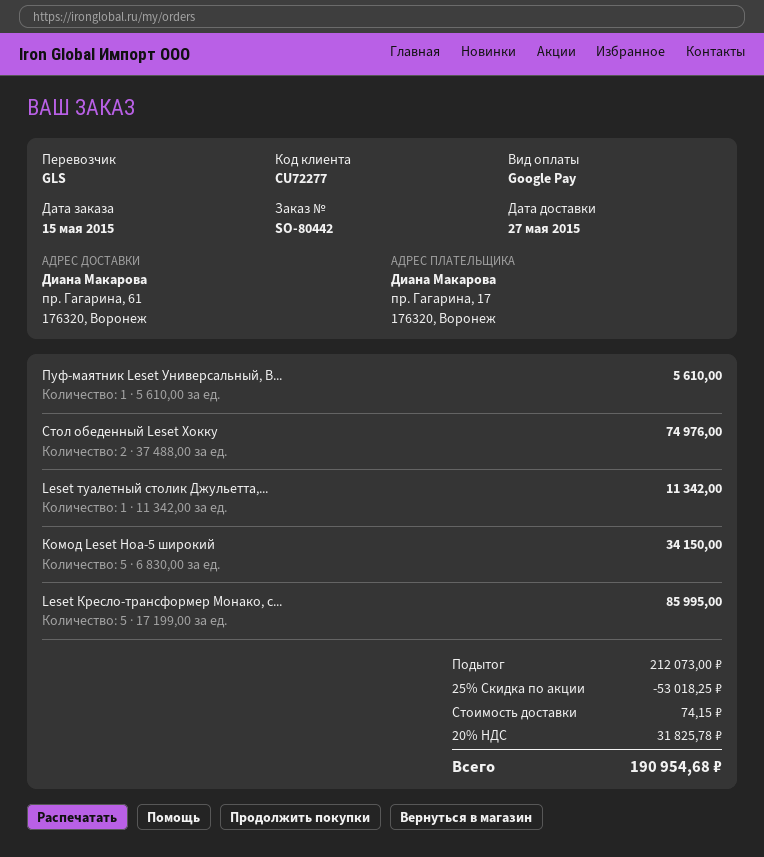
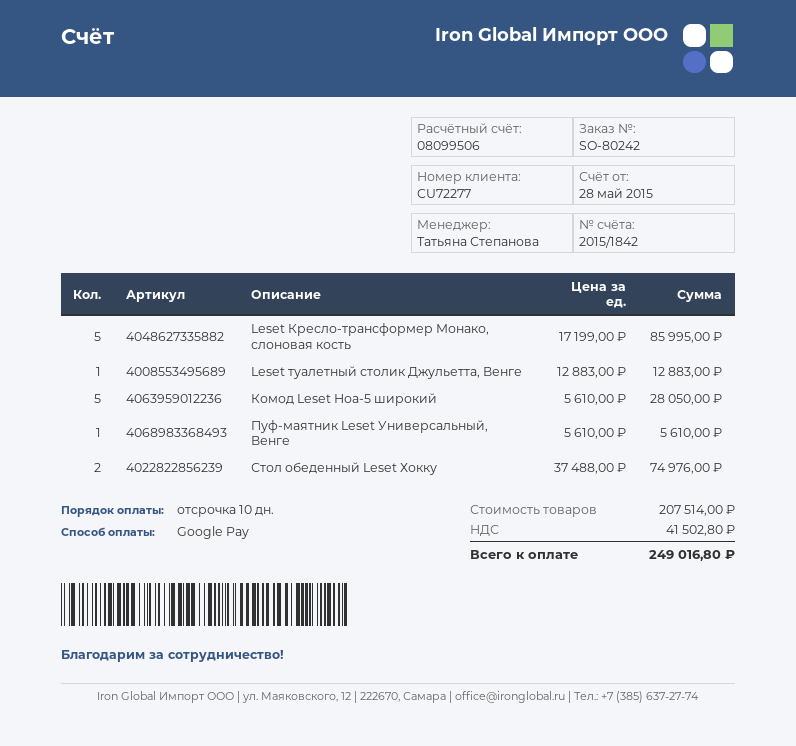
order number: SO-80442 -> SO-80242
Leset туалетный столик Джульетта,...: 1 x 11342.00 = 11342.00 -> 1 x 12883.00 = 12883.00
Комод Leset Ноа-5 широкий: 5 x 6830.00 = 34150.00 -> 5 x 5610.00 = 28050.00
subtotal: 212073.00 -> 207514.00
discount: 25% = 53018.25 -> none
shipping: 74.15 -> none
tax: 31825.78 -> 41502.80
total: 190954.68 -> 249016.80

